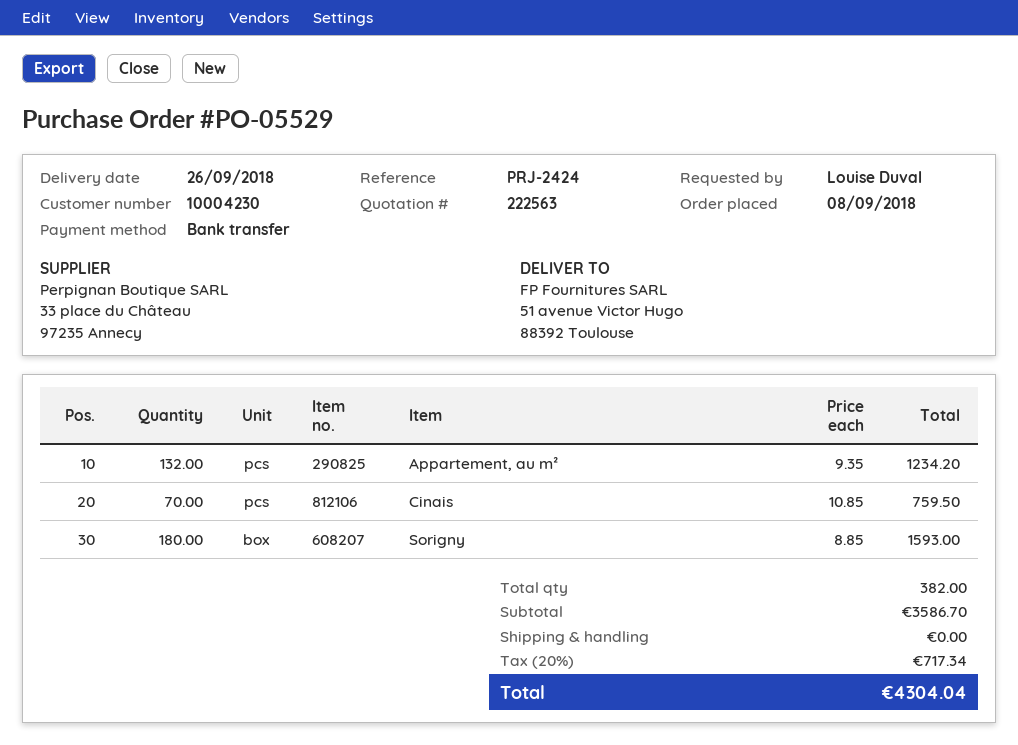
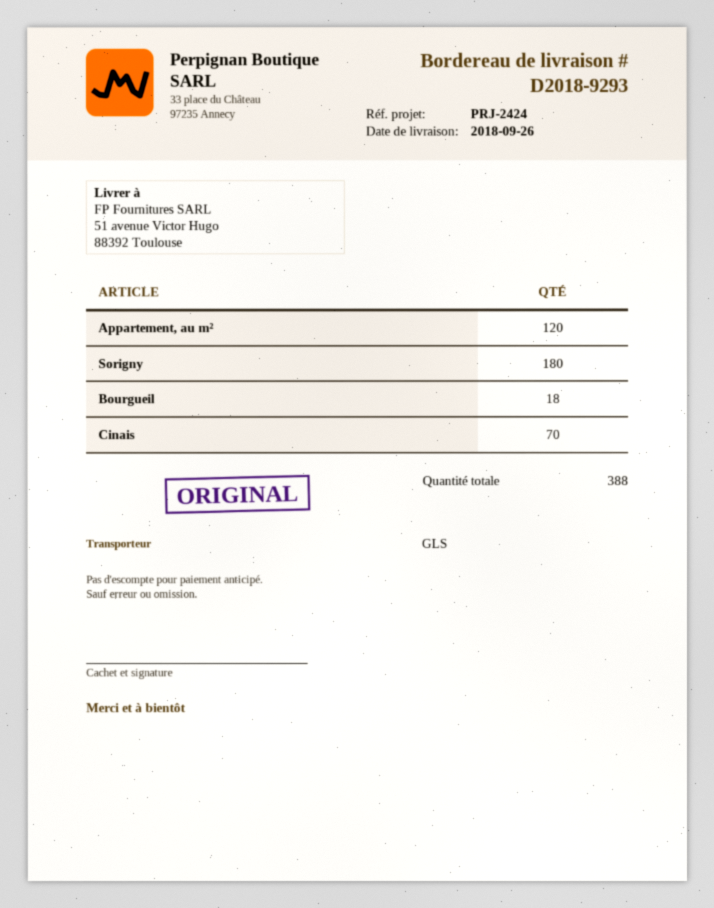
Appartement, au m²: 132 -> 120
Bourgueil: none -> 18
total quantity: 382 -> 388

